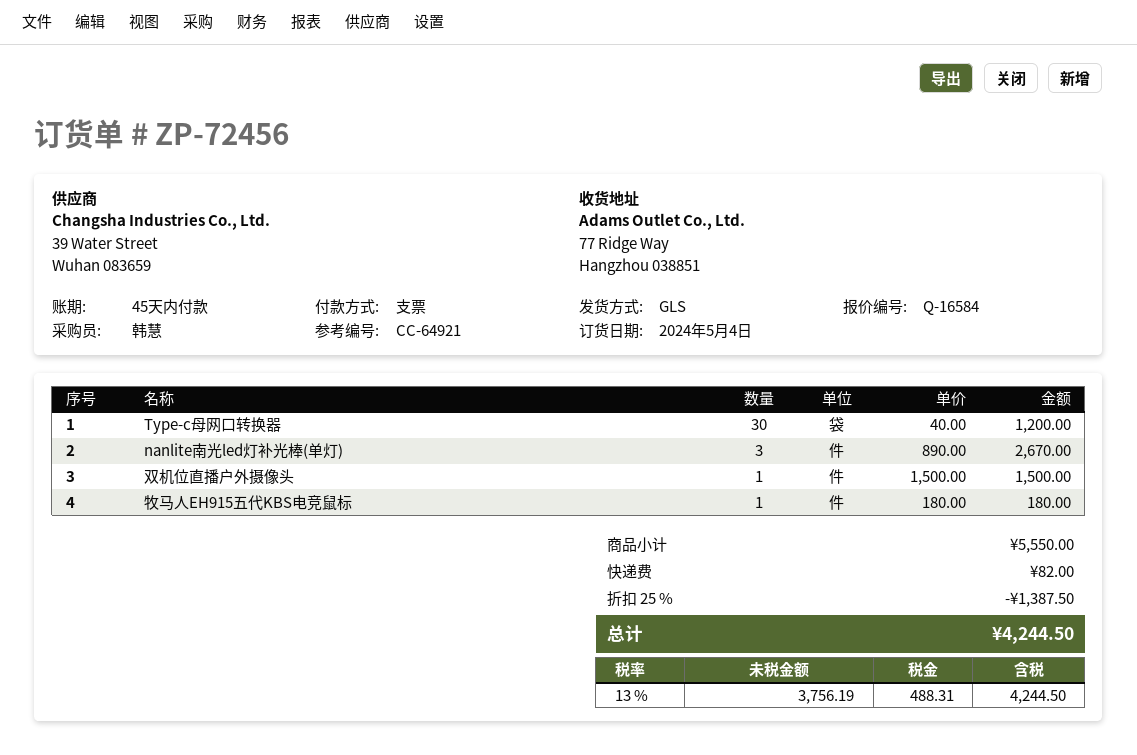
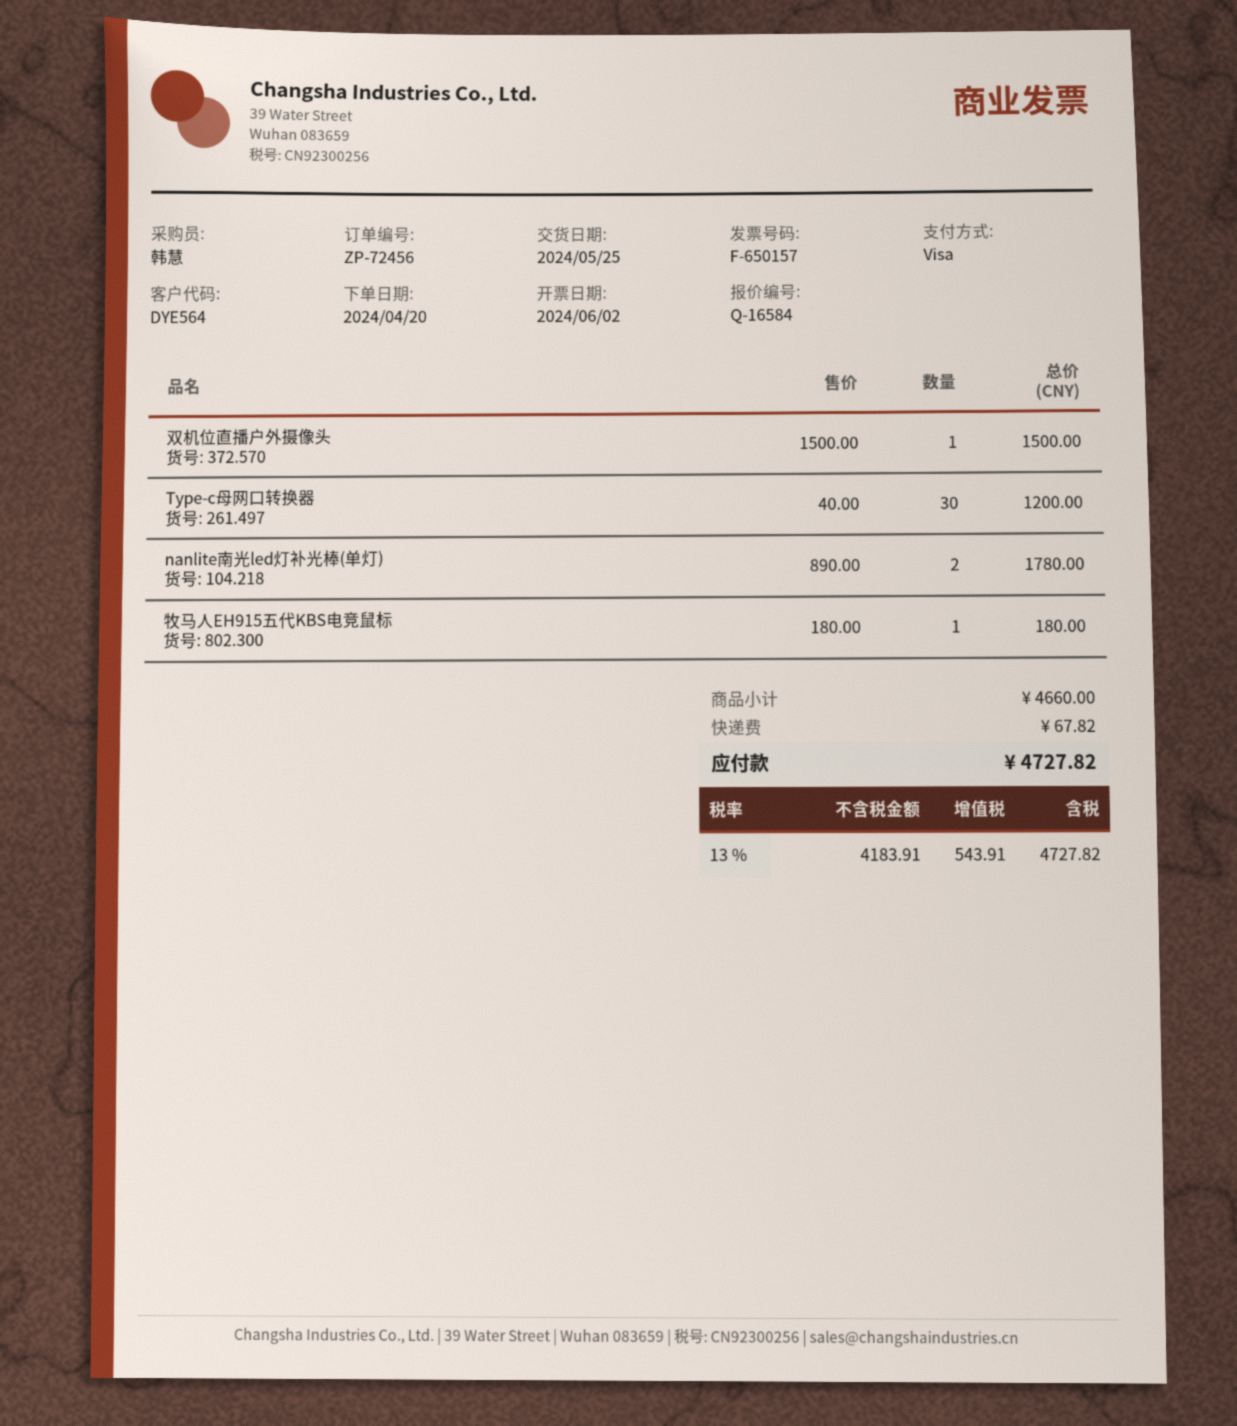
order date: 2024-05-04 -> 2024-04-20
payment method: cheque -> Visa
nanlite南光led灯补光棒(单灯): 3 x 890.00 = 2670.00 -> 2 x 890.00 = 1780.00
subtotal: 5550.00 -> 4660.00
discount: 25% = 1387.50 -> none
shipping: 82.00 -> 67.82
net: 3756.19 -> 4183.91
tax: 13% = 488.31 -> 13% = 543.91
total: 4244.50 -> 4727.82

